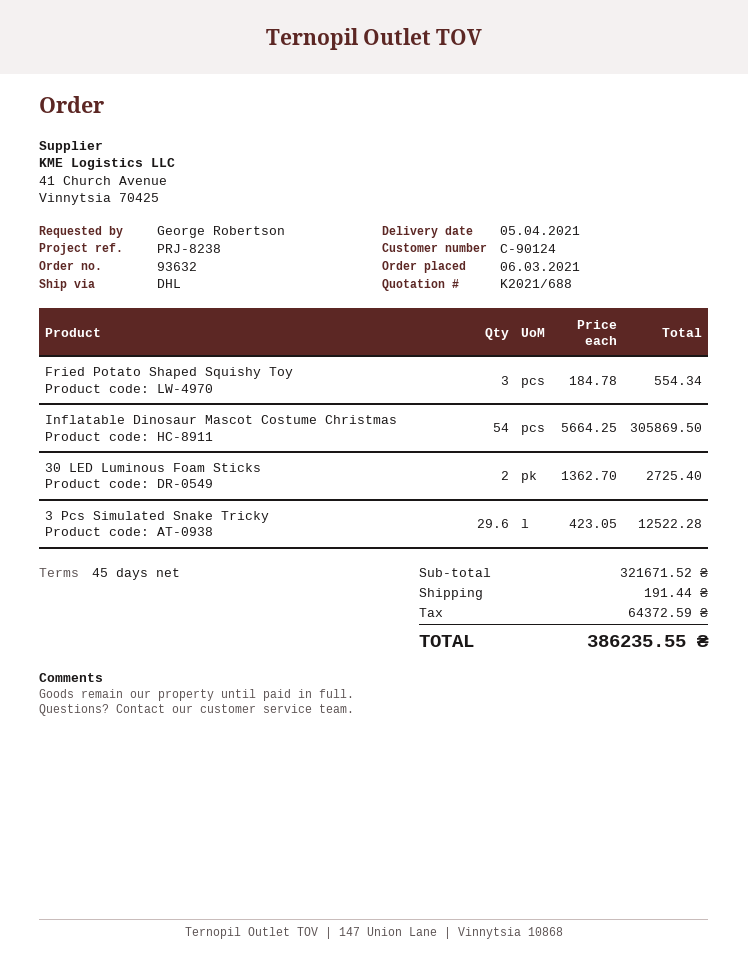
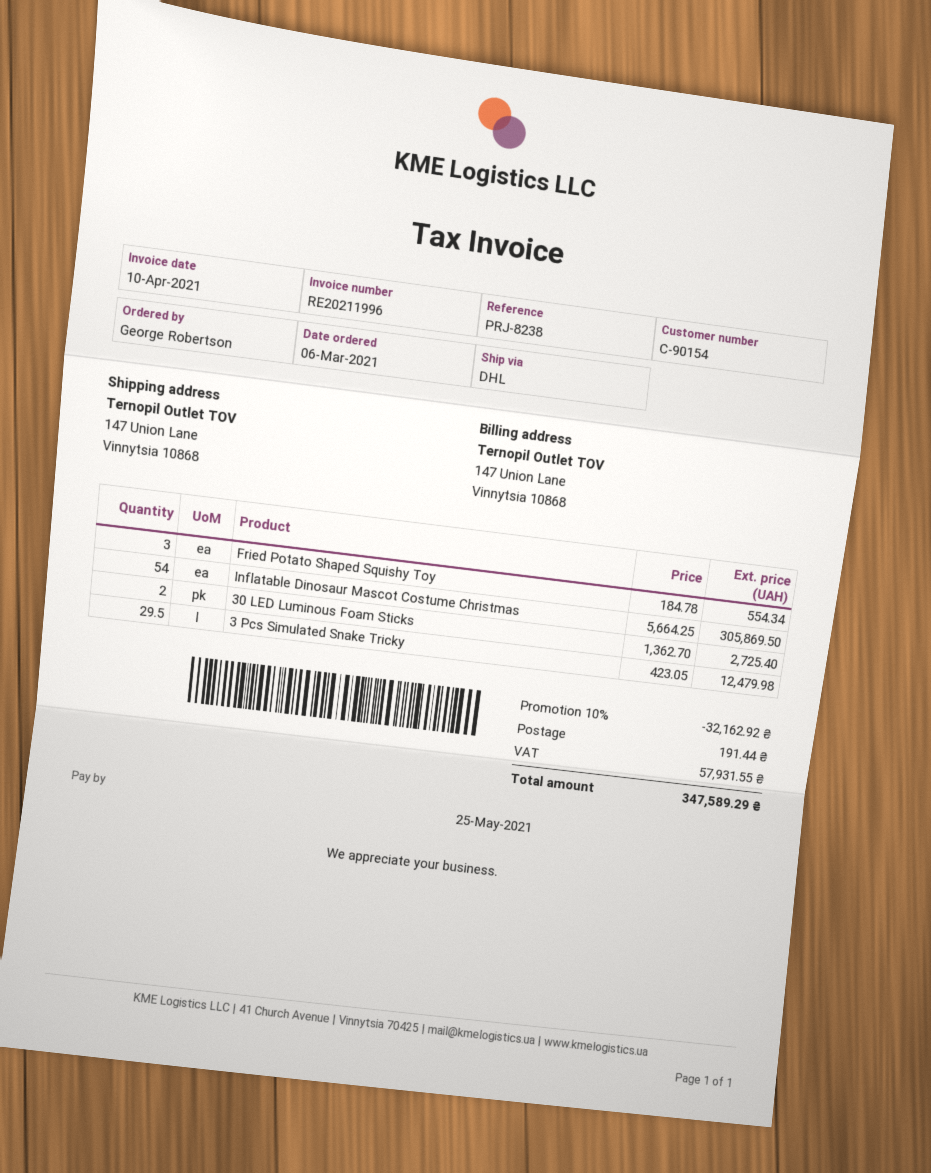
customer number: C-90124 -> C-90154
3 Pcs Simulated Snake Tricky: 29.6 x 423.05 = 12522.28 -> 29.5 x 423.05 = 12479.98
discount: none -> 10% = 32162.92
tax: 64372.59 -> 57931.55
total: 386235.55 -> 347589.29

